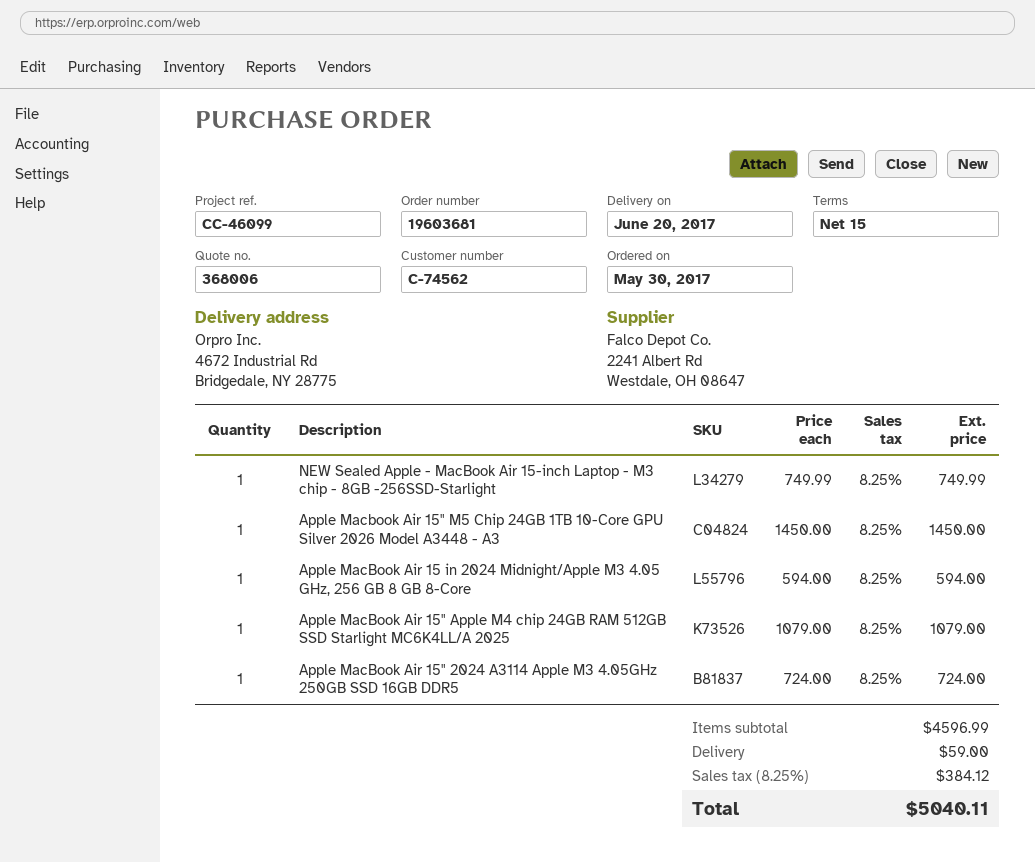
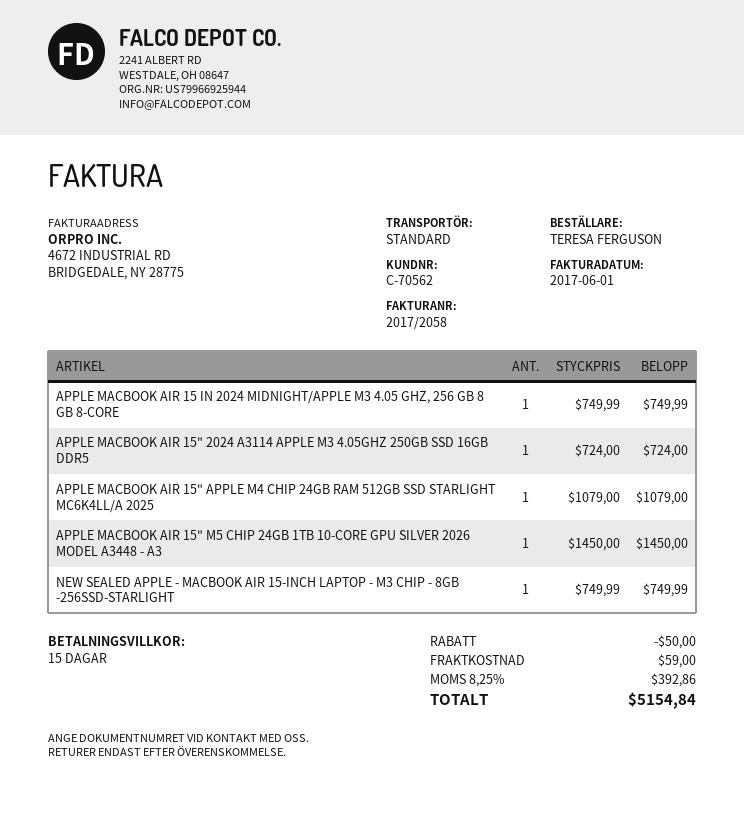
customer number: C-74562 -> C-70562
Apple MacBook Air 15 in 2024 Midnight/Apple M3 4.05 GHz, 256 GB 8 GB 8-Core: 1 x 594.00 = 594.00 -> 1 x 749.99 = 749.99
discount: none -> 50.00
tax: 8.25% = 384.12 -> 8.25% = 392.86
total: 5040.11 -> 5154.84

